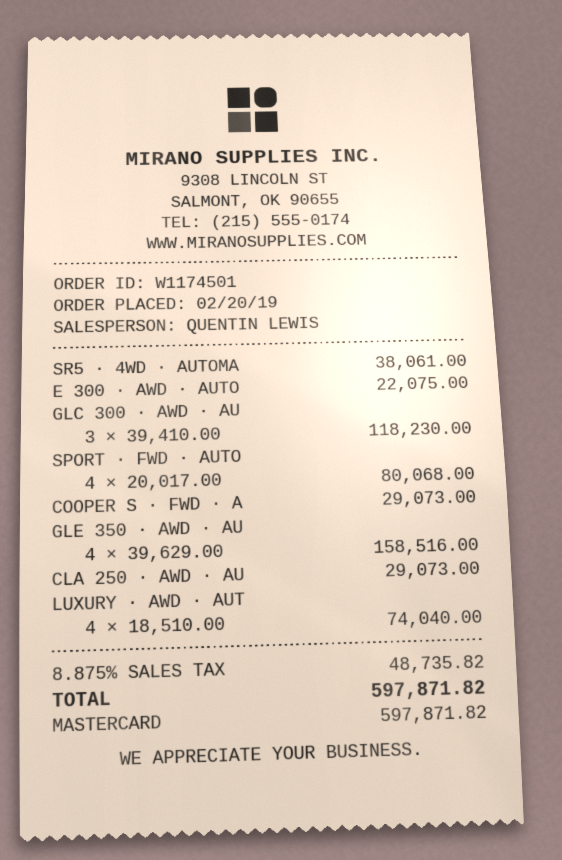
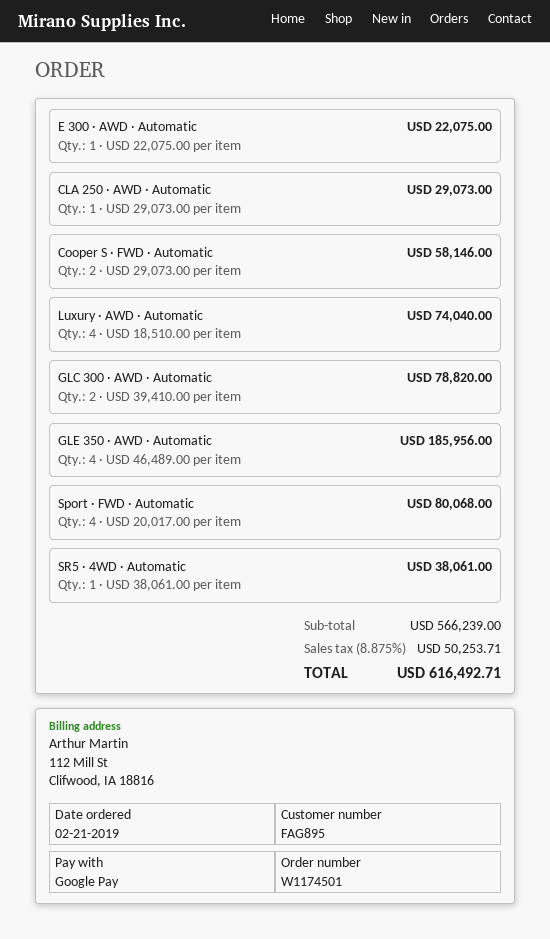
order date: 2019-02-20 -> 2019-02-21
payment method: Mastercard -> Google Pay
GLC 300 · AWD · AU: 3 x 39410.00 = 118230.00 -> 2 x 39410.00 = 78820.00
COOPER S · FWD · A: 1 x 29073.00 = 29073.00 -> 2 x 29073.00 = 58146.00
GLE 350 · AWD · AU: 4 x 39629.00 = 158516.00 -> 4 x 46489.00 = 185956.00
tax: 8.875% = 48735.82 -> 8.875% = 50253.71
total: 597871.82 -> 616492.71

